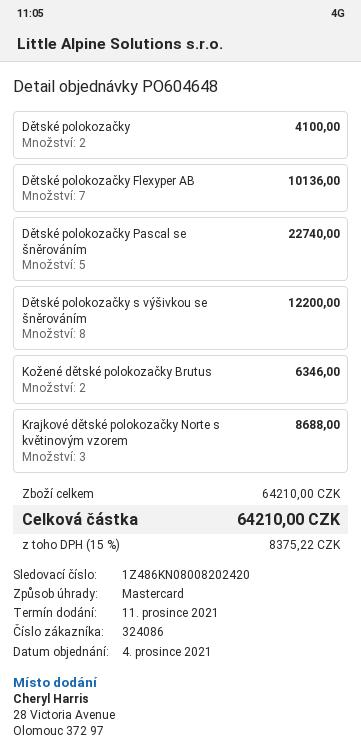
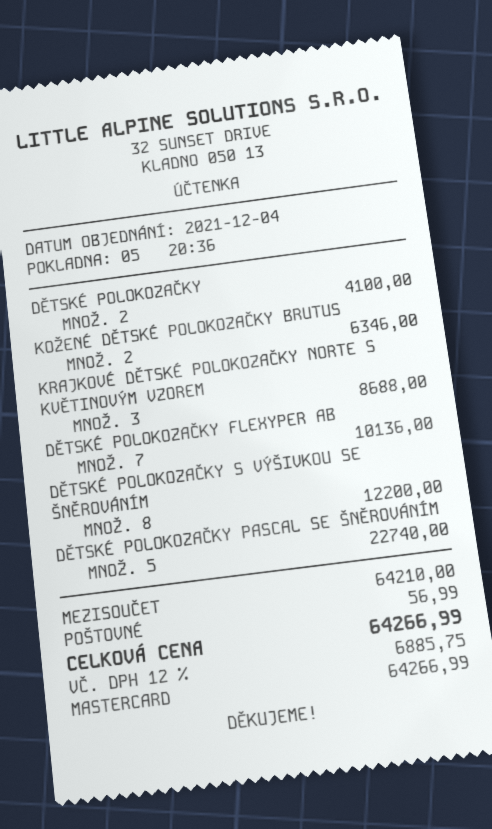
shipping: none -> 56.99
tax: 15% = 8375.22 -> 12% = 6885.75
total: 64210.00 -> 64266.99

